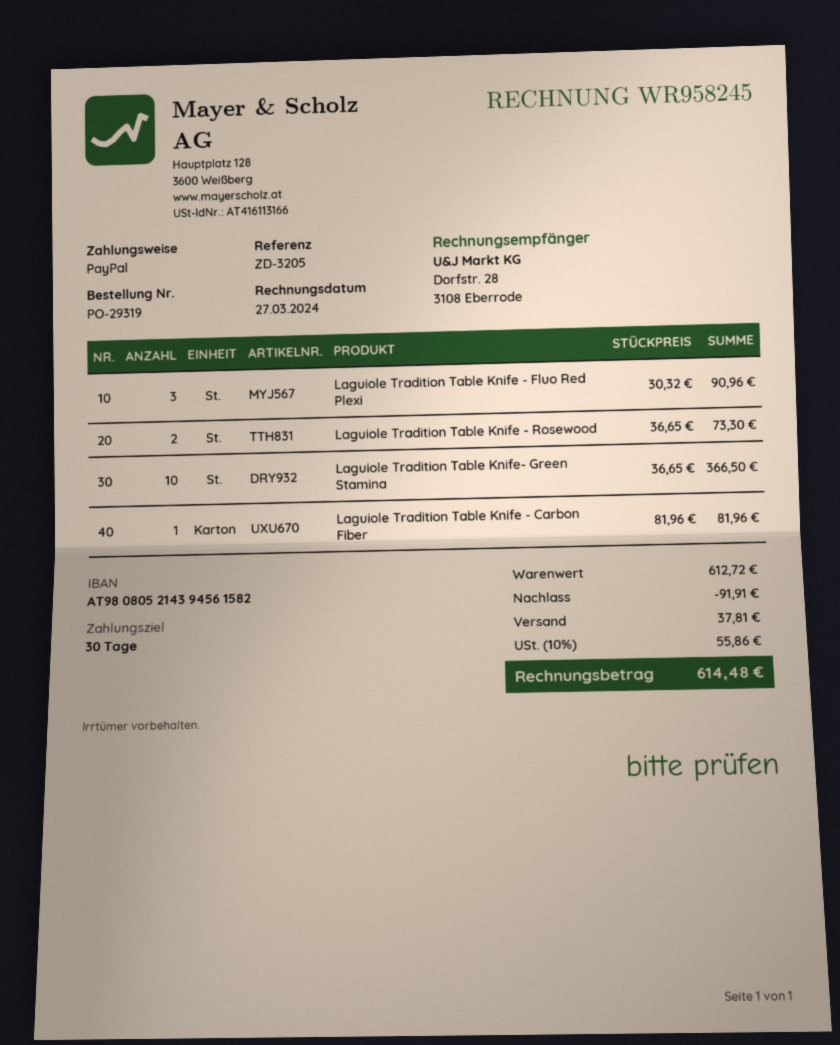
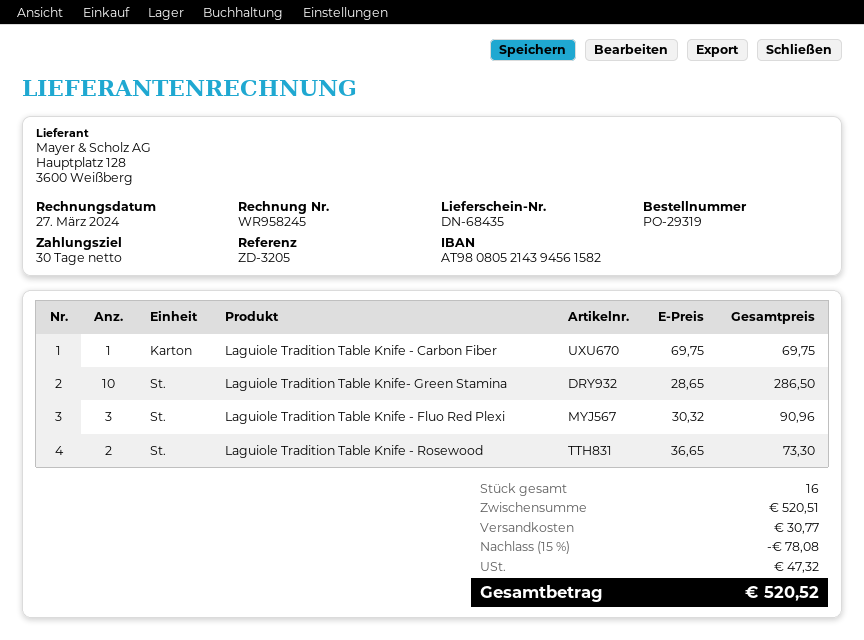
Laguiole Tradition Table Knife- Green Stamina: 10 x 36.65 = 366.50 -> 10 x 28.65 = 286.50
Laguiole Tradition Table Knife - Carbon Fiber: 1 x 81.96 = 81.96 -> 1 x 69.75 = 69.75
subtotal: 612.72 -> 520.51
discount: 91.91 -> 78.08
shipping: 37.81 -> 30.77
tax: 55.86 -> 47.32
total: 614.48 -> 520.52

